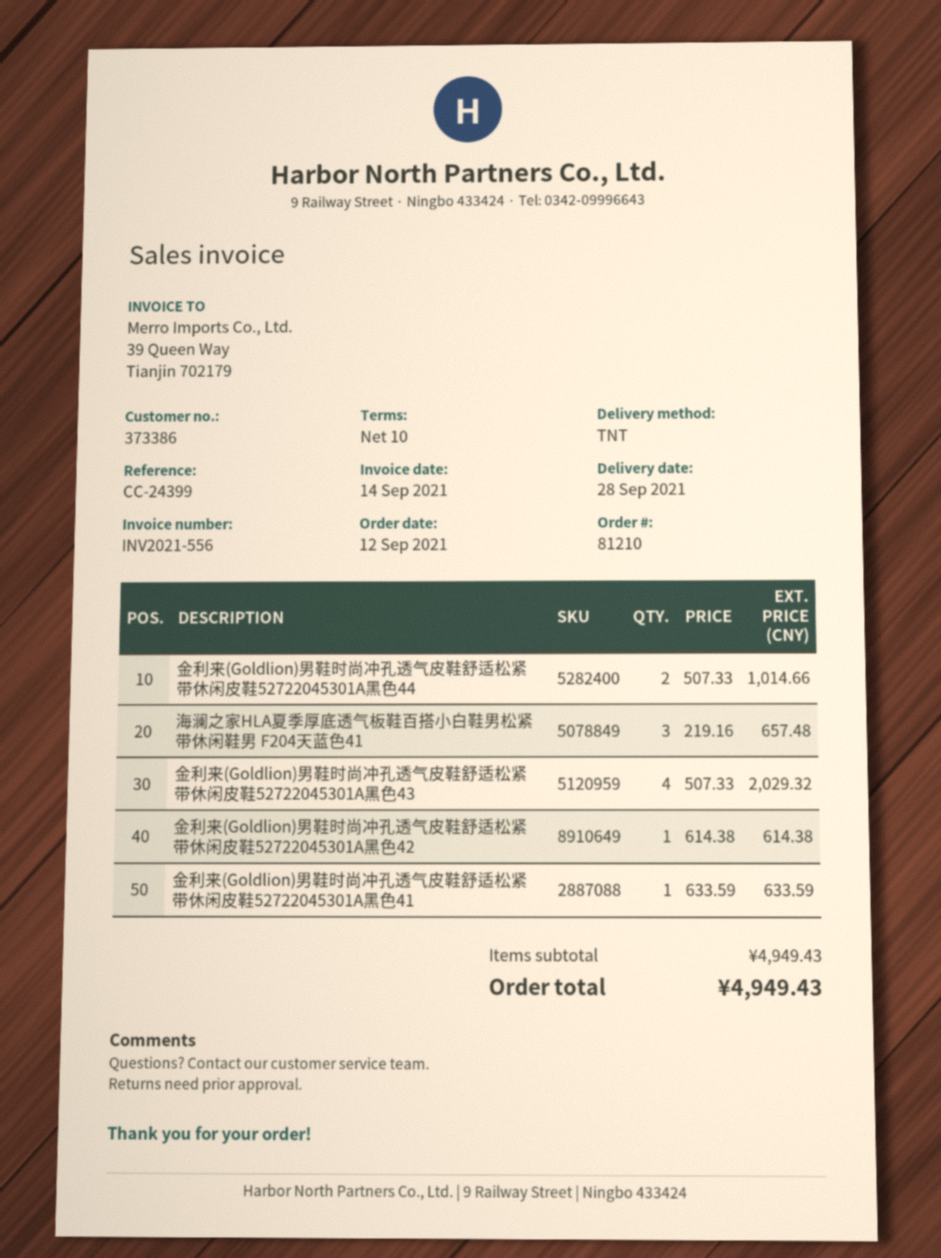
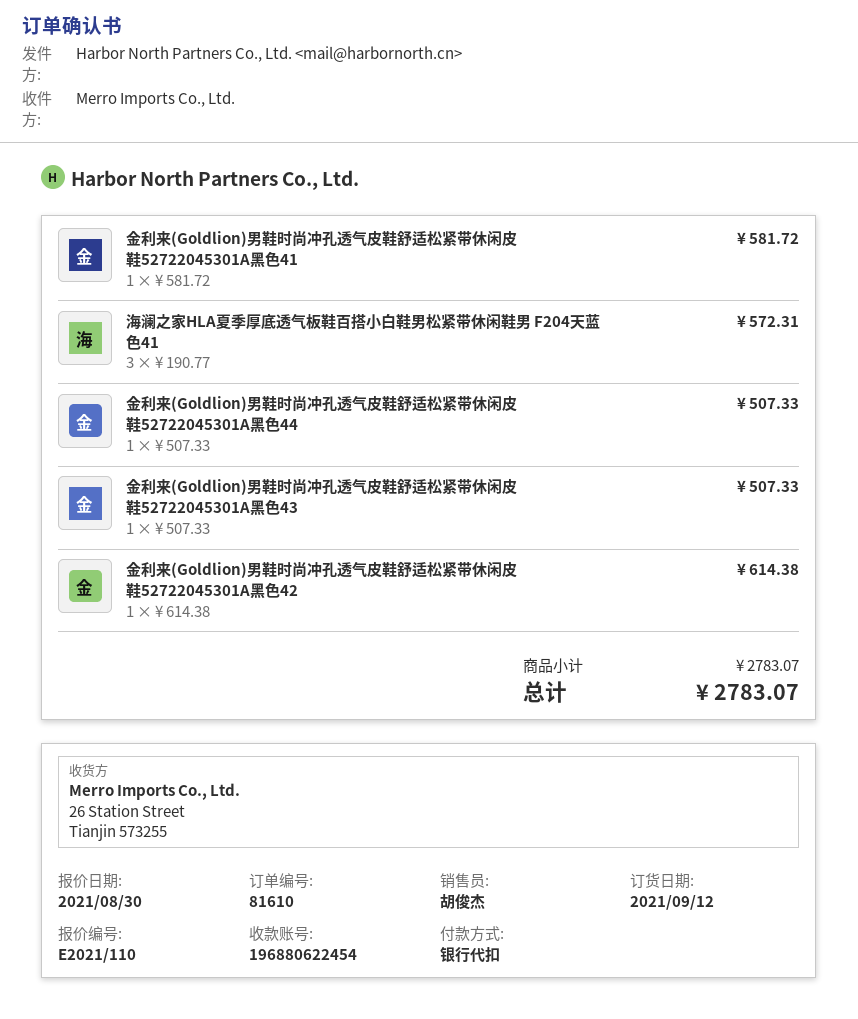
order number: 81210 -> 81610
金利来(Goldlion)男鞋时尚冲孔透气皮鞋舒适松紧带休闲皮鞋52722045301A黑色44: 2 x 507.33 = 1014.66 -> 1 x 507.33 = 507.33
海澜之家HLA夏季厚底透气板鞋百搭小白鞋男松紧带休闲鞋男 F204天蓝色41: 3 x 219.16 = 657.48 -> 3 x 190.77 = 572.31
金利来(Goldlion)男鞋时尚冲孔透气皮鞋舒适松紧带休闲皮鞋52722045301A黑色43: 4 x 507.33 = 2029.32 -> 1 x 507.33 = 507.33
金利来(Goldlion)男鞋时尚冲孔透气皮鞋舒适松紧带休闲皮鞋52722045301A黑色41: 1 x 633.59 = 633.59 -> 1 x 581.72 = 581.72
subtotal: 4949.43 -> 2783.07
total: 4949.43 -> 2783.07

